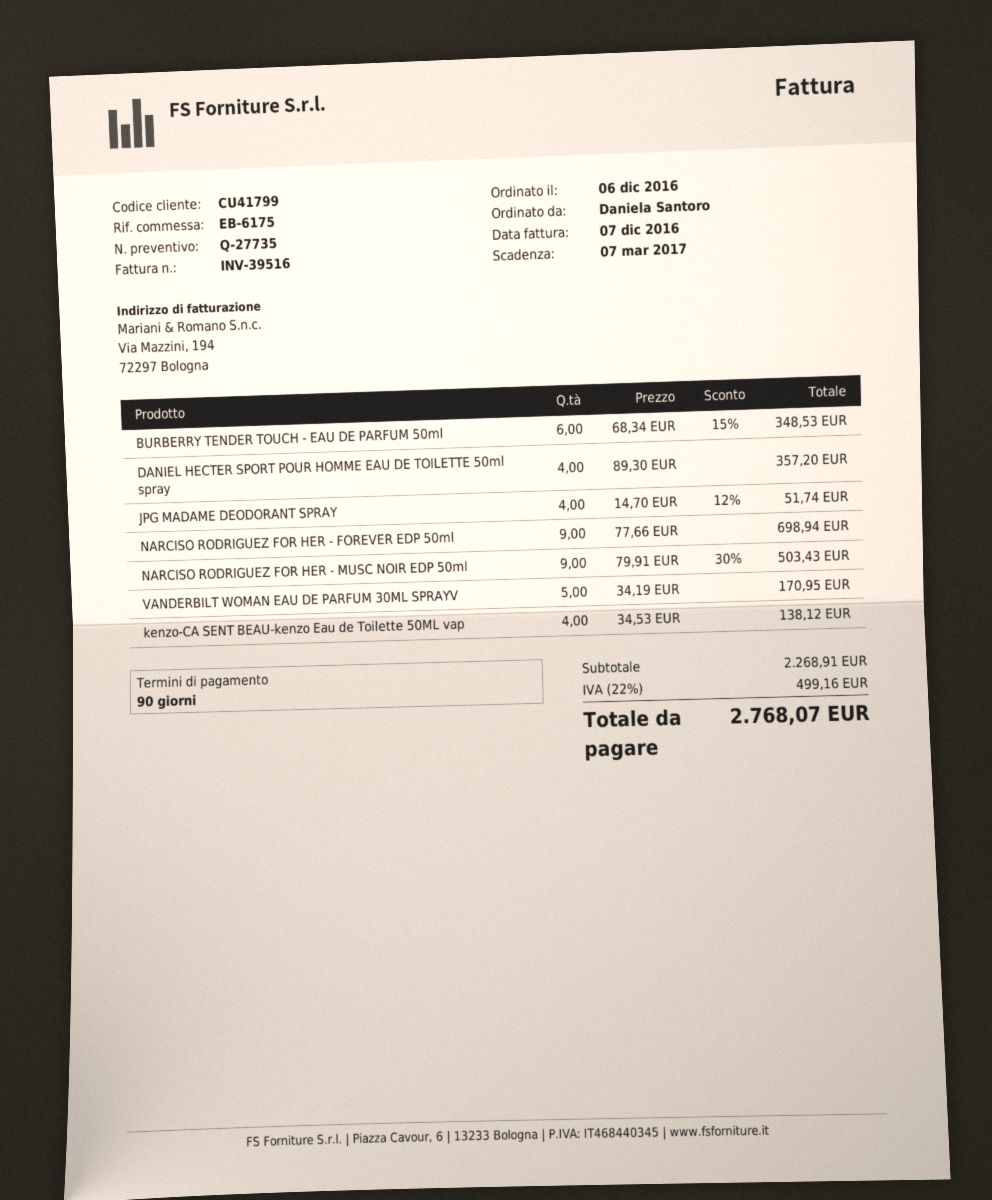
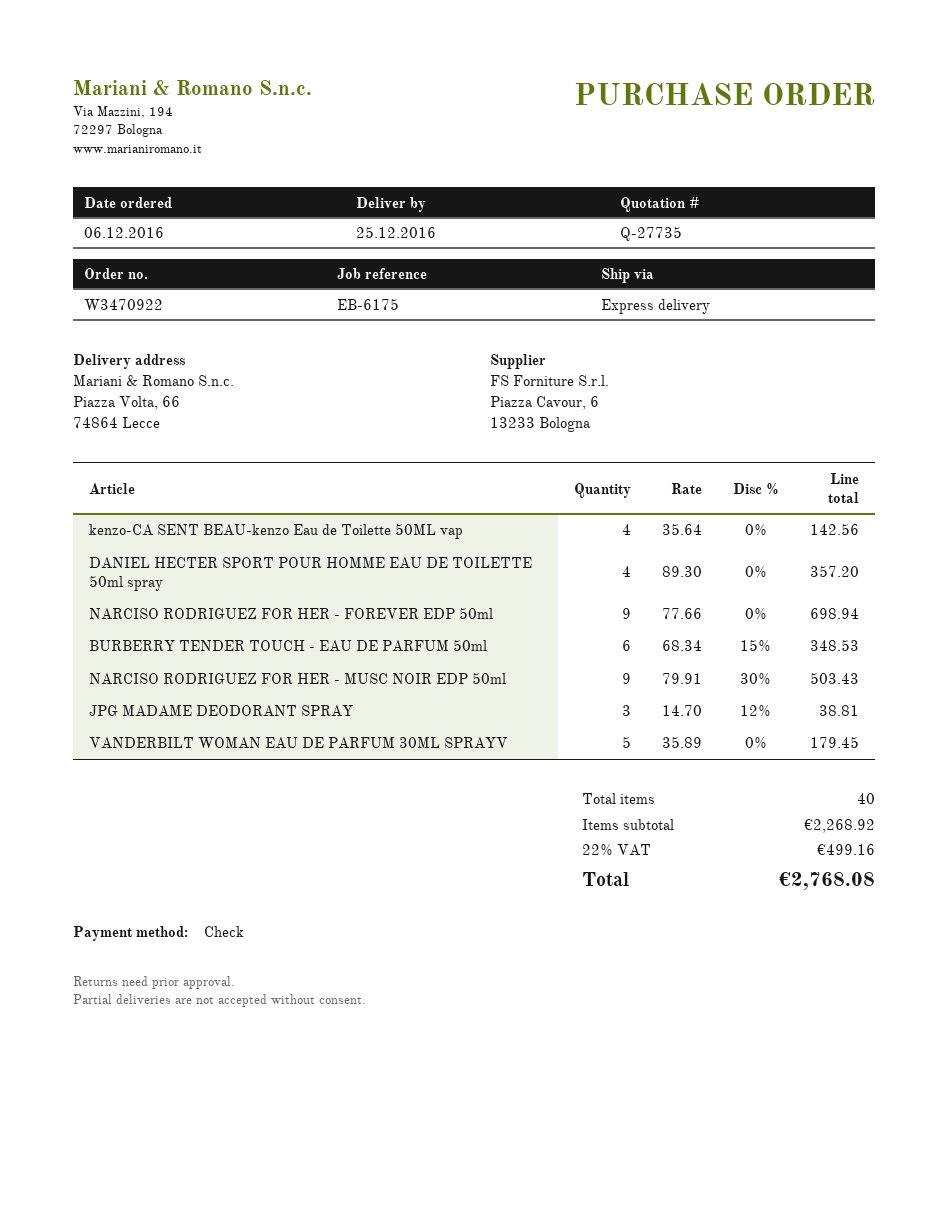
JPG MADAME DEODORANT SPRAY: 4 x 14.70 - 12% = 51.74 -> 3 x 14.70 - 12% = 38.81
VANDERBILT WOMAN EAU DE PARFUM 30ML SPRAYV: 5 x 34.19 = 170.95 -> 5 x 35.89 = 179.45
kenzo-CA SENT BEAU-kenzo Eau de Toilette 50ML vap: 4 x 34.53 = 138.12 -> 4 x 35.64 = 142.56
subtotal: 2268.91 -> 2268.92
total: 2768.07 -> 2768.08

